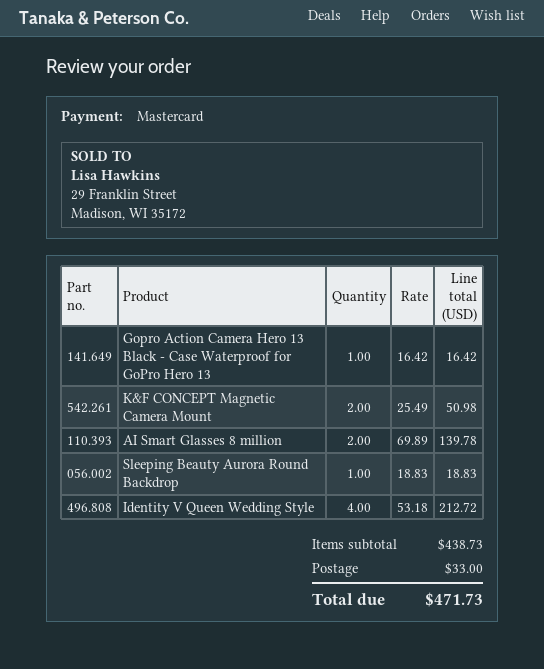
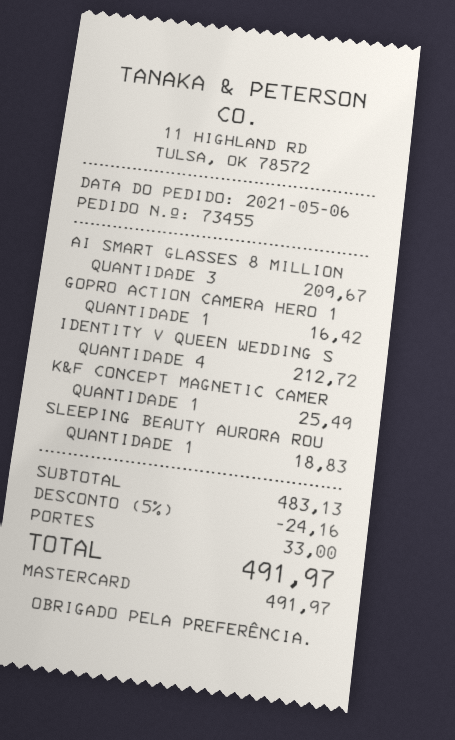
K&F CONCEPT Magnetic Camera Mount: 2 for 50.98 -> 1 for 25.49
AI Smart Glasses 8 million: 2 for 139.78 -> 3 for 209.67
subtotal: 438.73 -> 483.13
discount: none -> 5% = 24.16
total: 471.73 -> 491.97

